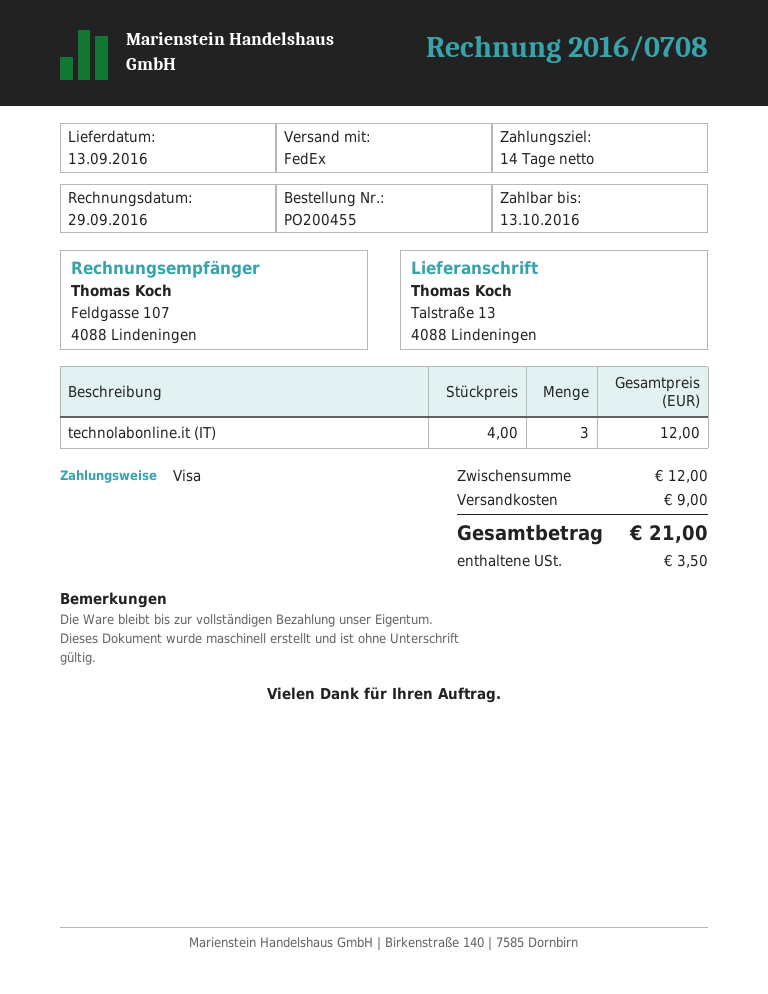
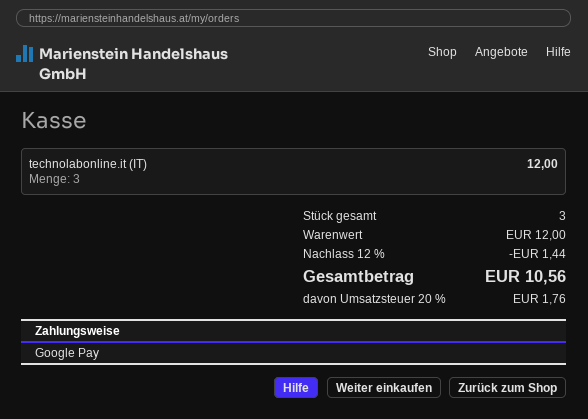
payment method: Visa -> Google Pay
discount: none -> 12% = 1.44
shipping: 9.00 -> none
tax: 3.50 -> 1.76
total: 21.00 -> 10.56

